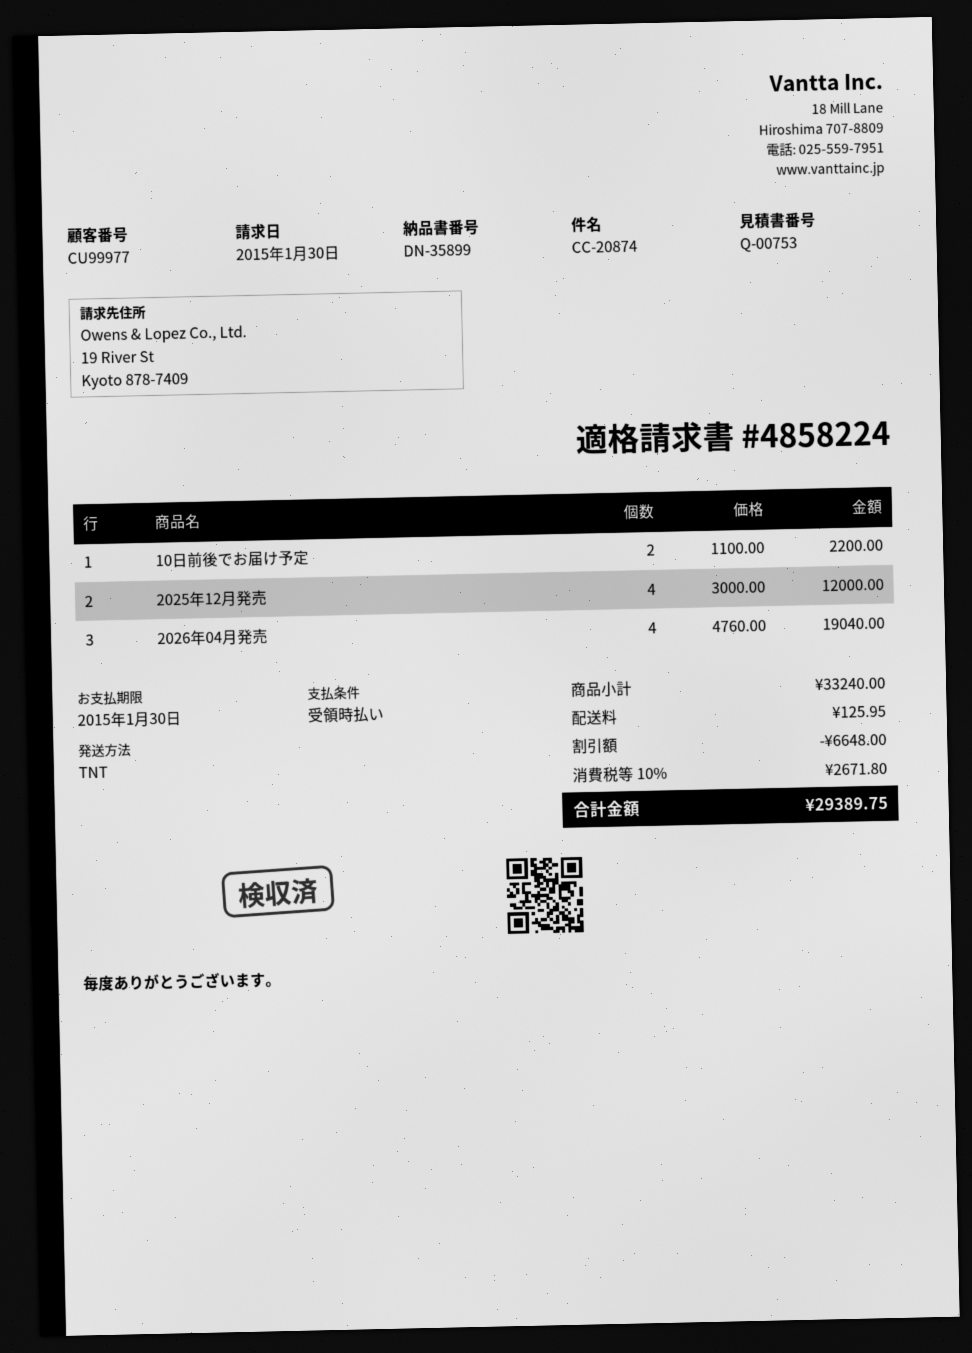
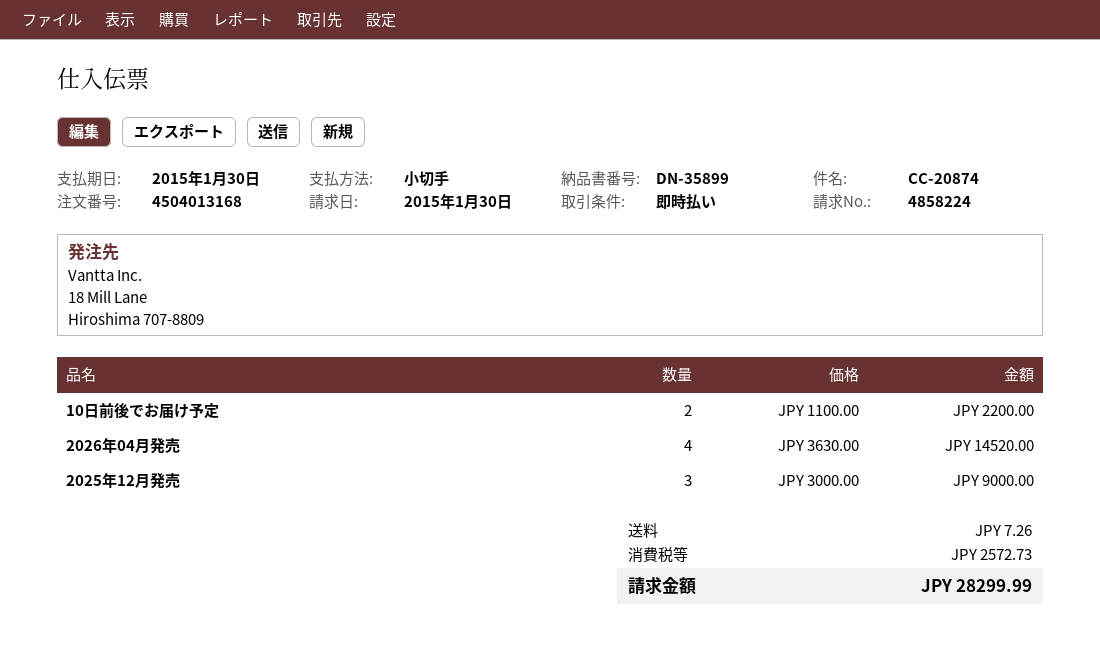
2025年12月発売: 4 x 3000.00 = 12000.00 -> 3 x 3000.00 = 9000.00
2026年04月発売: 4 x 4760.00 = 19040.00 -> 4 x 3630.00 = 14520.00
discount: 6648.00 -> none
shipping: 125.95 -> 7.26
tax: 2671.80 -> 2572.73
total: 29389.75 -> 28299.99

